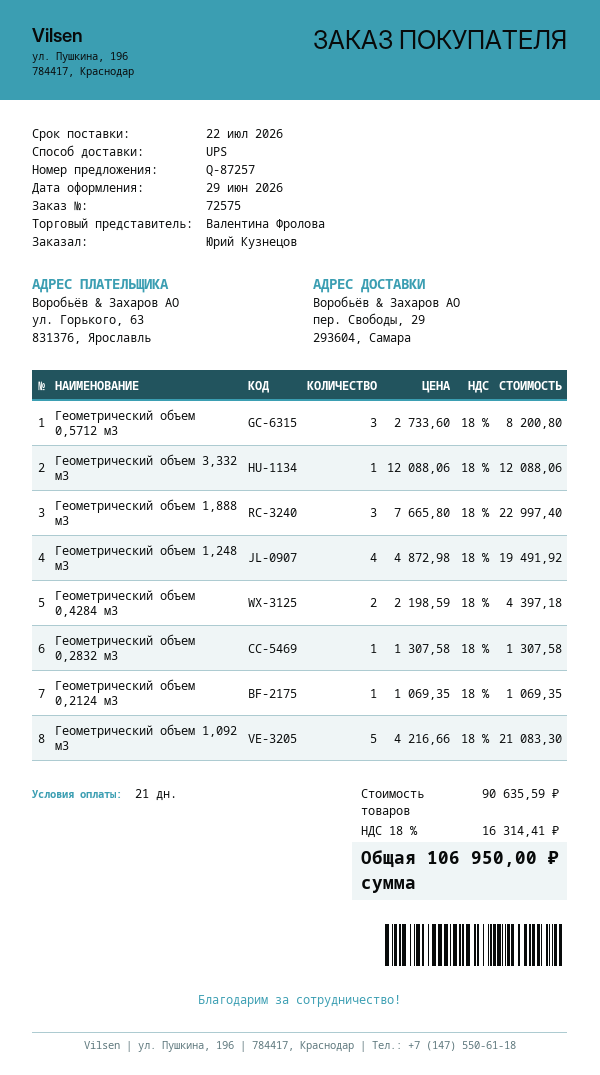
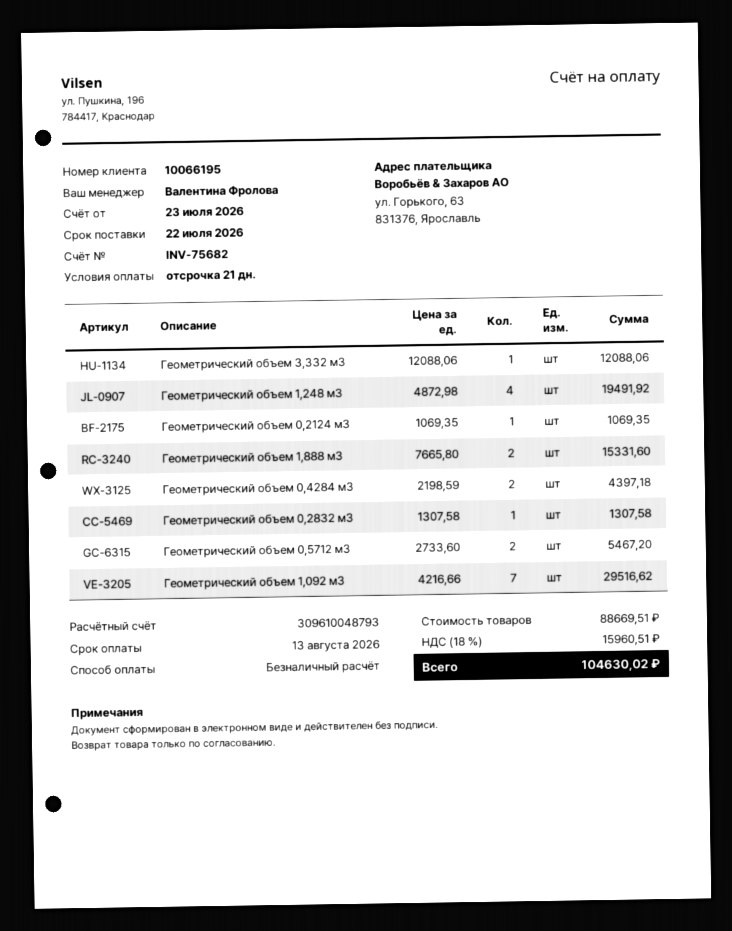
Геометрический объем 0,5712 м3: 3 x 2733.60 = 8200.80 -> 2 x 2733.60 = 5467.20
Геометрический объем 1,888 м3: 3 x 7665.80 = 22997.40 -> 2 x 7665.80 = 15331.60
Геометрический объем 1,092 м3: 5 x 4216.66 = 21083.30 -> 7 x 4216.66 = 29516.62
subtotal: 90635.59 -> 88669.51
tax: 18% = 16314.41 -> 18% = 15960.51
total: 106950.00 -> 104630.02

